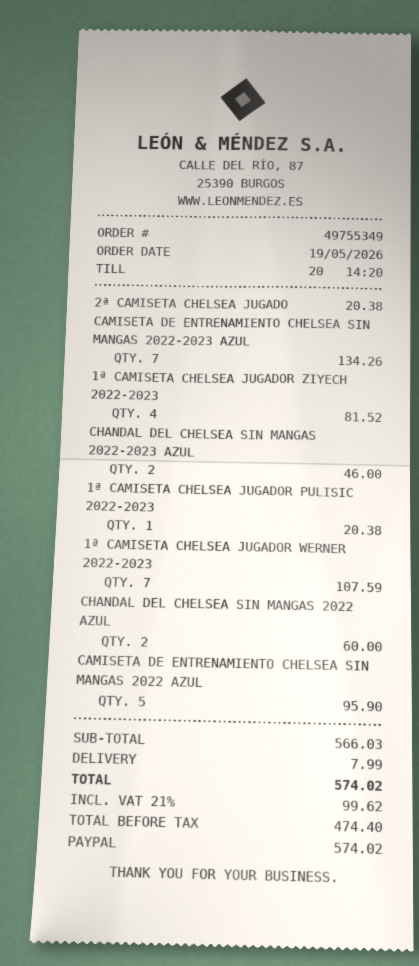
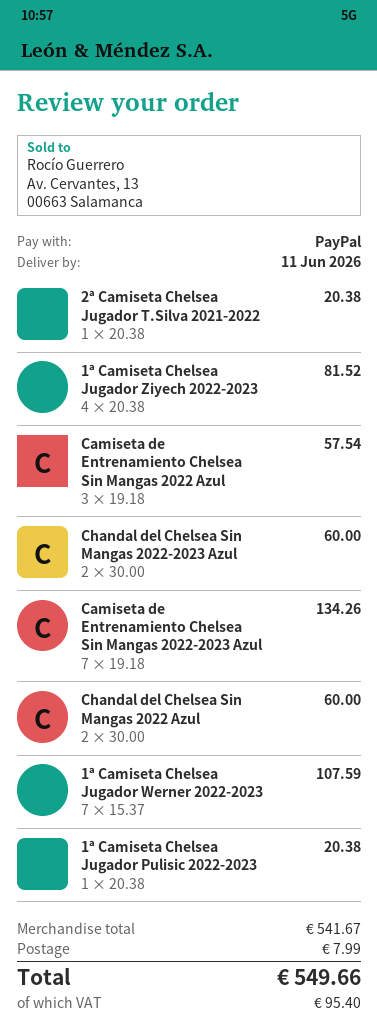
CHANDAL DEL CHELSEA SIN MANGAS 2022-2023 AZUL: 2 for 46.00 -> 2 for 60.00
CAMISETA DE ENTRENAMIENTO CHELSEA SIN MANGAS 2022 AZUL: 5 for 95.90 -> 3 for 57.54
subtotal: 566.03 -> 541.67
tax: 99.62 -> 95.40
total: 574.02 -> 549.66

